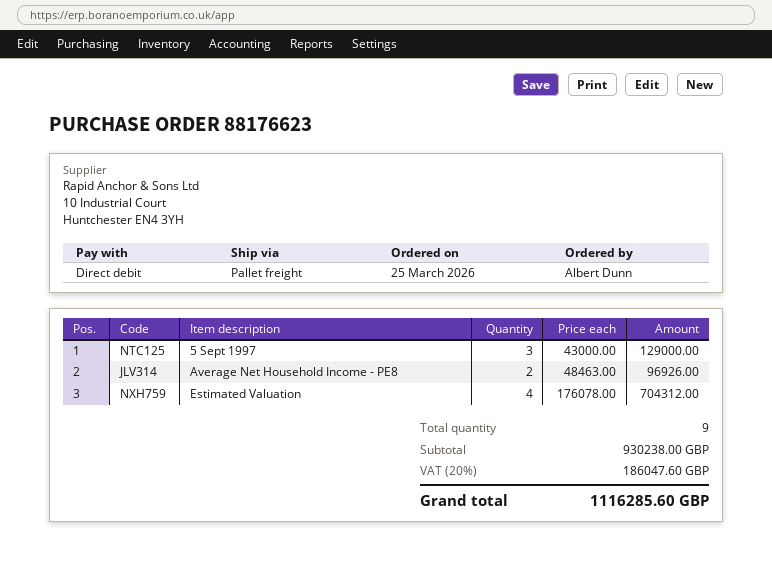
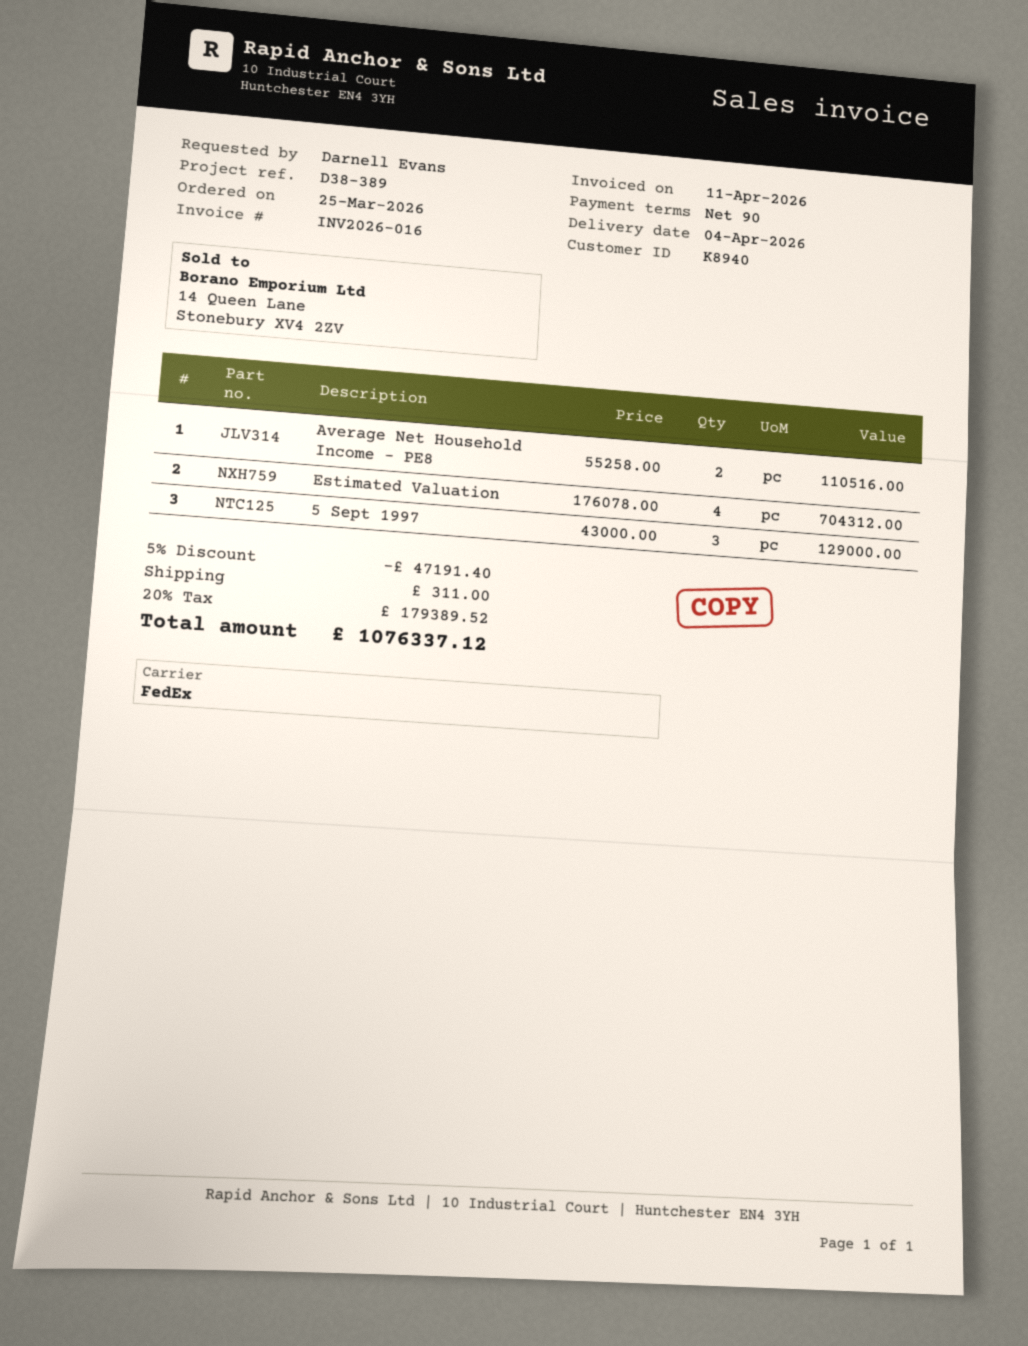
ordered by: Albert Dunn -> Darnell Evans
shipping method: pallet freight -> FedEx
Average Net Household Income - PE8: 2 x 48463.00 = 96926.00 -> 2 x 55258.00 = 110516.00
discount: none -> 5% = 47191.40
shipping: none -> 311.00
tax: 20% = 186047.60 -> 20% = 179389.52
total: 1116285.60 -> 1076337.12

